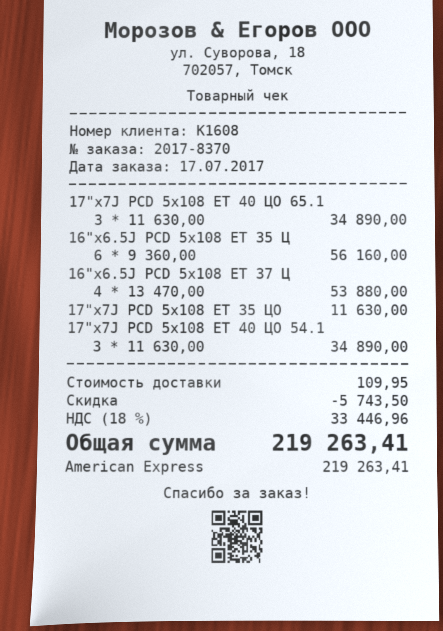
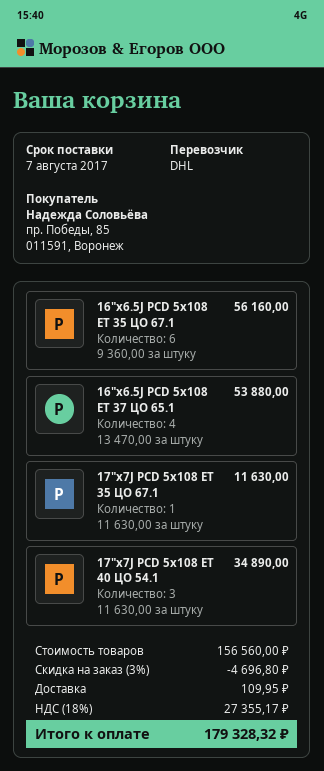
17"x7J PCD 5x108 ЕТ 40 ЦО 65.1: 3 x 11630.00 = 34890.00 -> none
discount: 5743.50 -> 4696.80
tax: 18% = 33446.96 -> 18% = 27355.17
total: 219263.41 -> 179328.32

